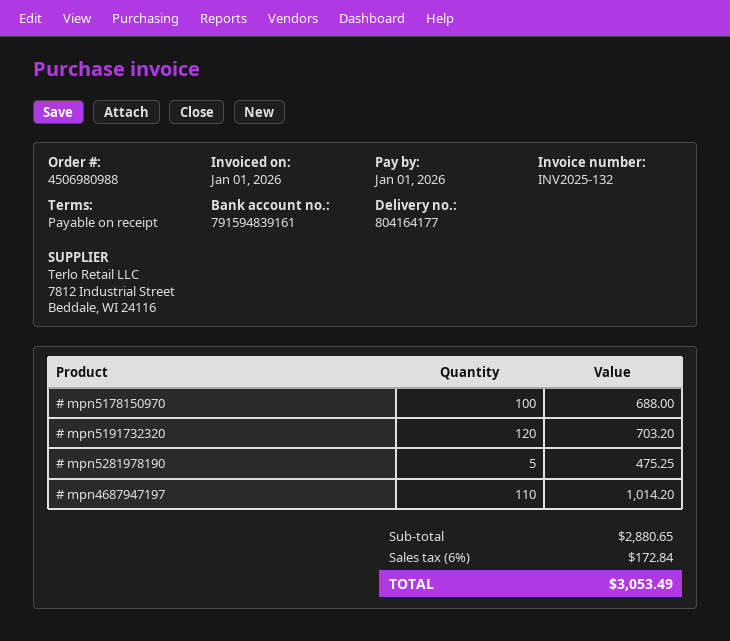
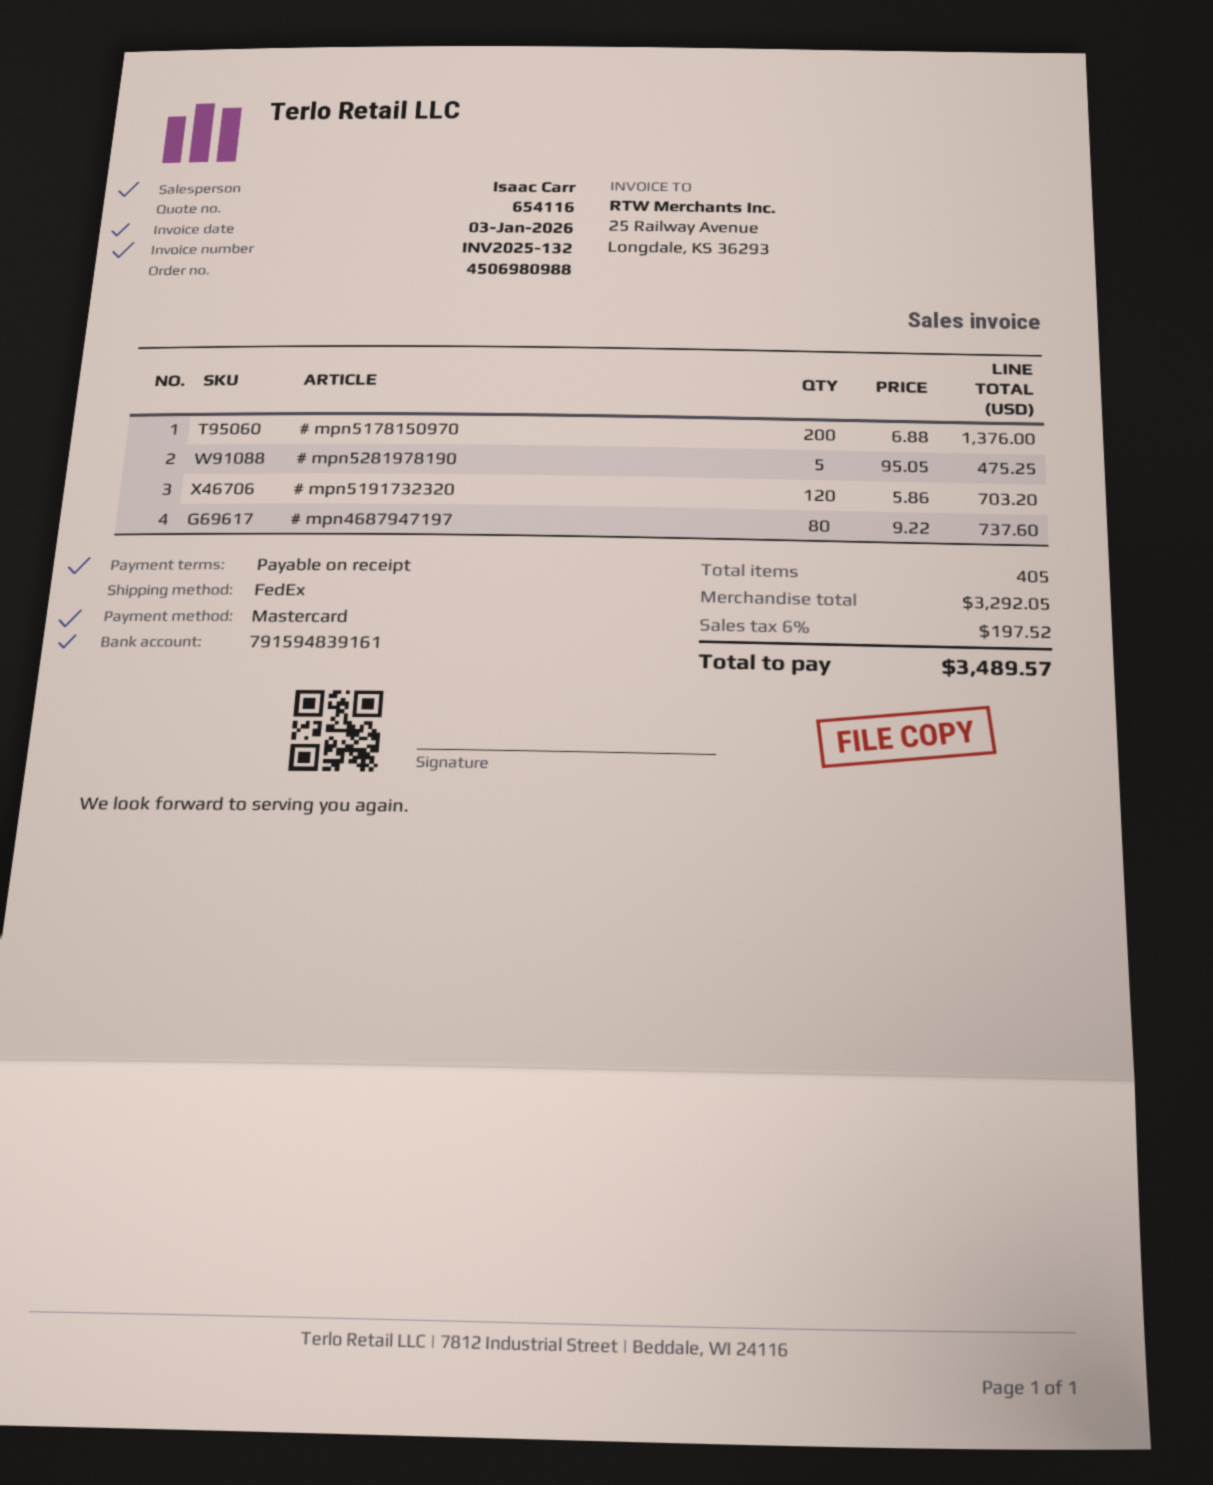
invoice date: 2026-01-01 -> 2026-01-03
# mpn5178150970: 100 for 688.00 -> 200 for 1376.00
# mpn4687947197: 110 for 1014.20 -> 80 for 737.60
subtotal: 2880.65 -> 3292.05
tax: 6% = 172.84 -> 6% = 197.52
total: 3053.49 -> 3489.57

